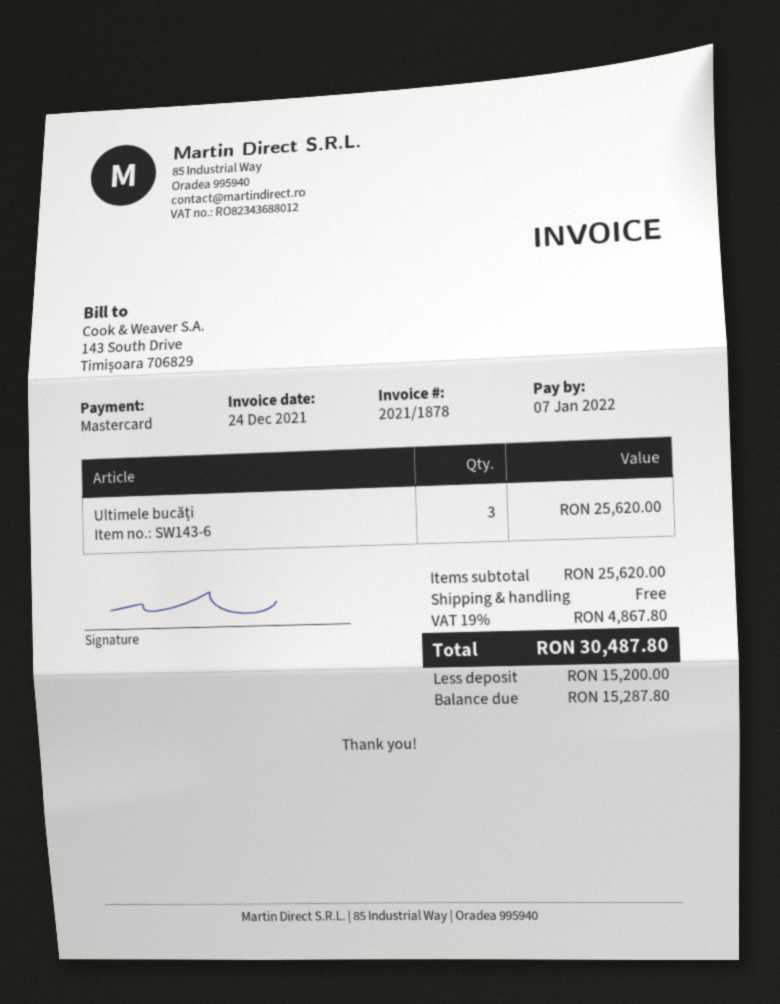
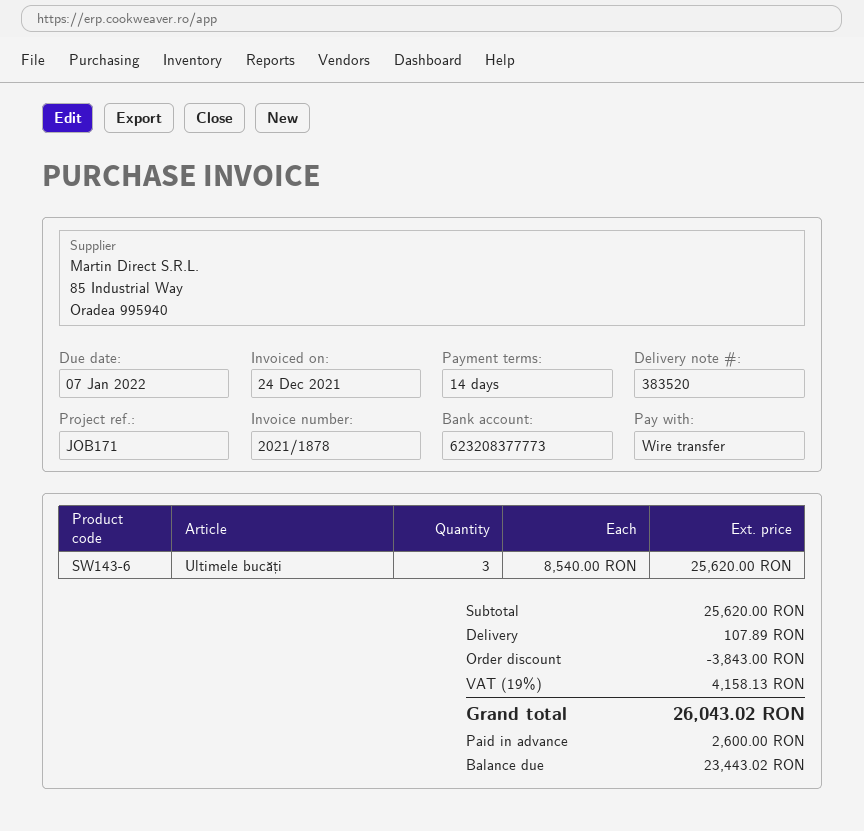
payment method: Mastercard -> bank transfer
discount: none -> 3843.00
shipping: 0.00 -> 107.89
tax: 19% = 4867.80 -> 19% = 4158.13
total: 30487.80 -> 26043.02
deposit: 15200.00 -> 2600.00
balance: 15287.80 -> 23443.02

